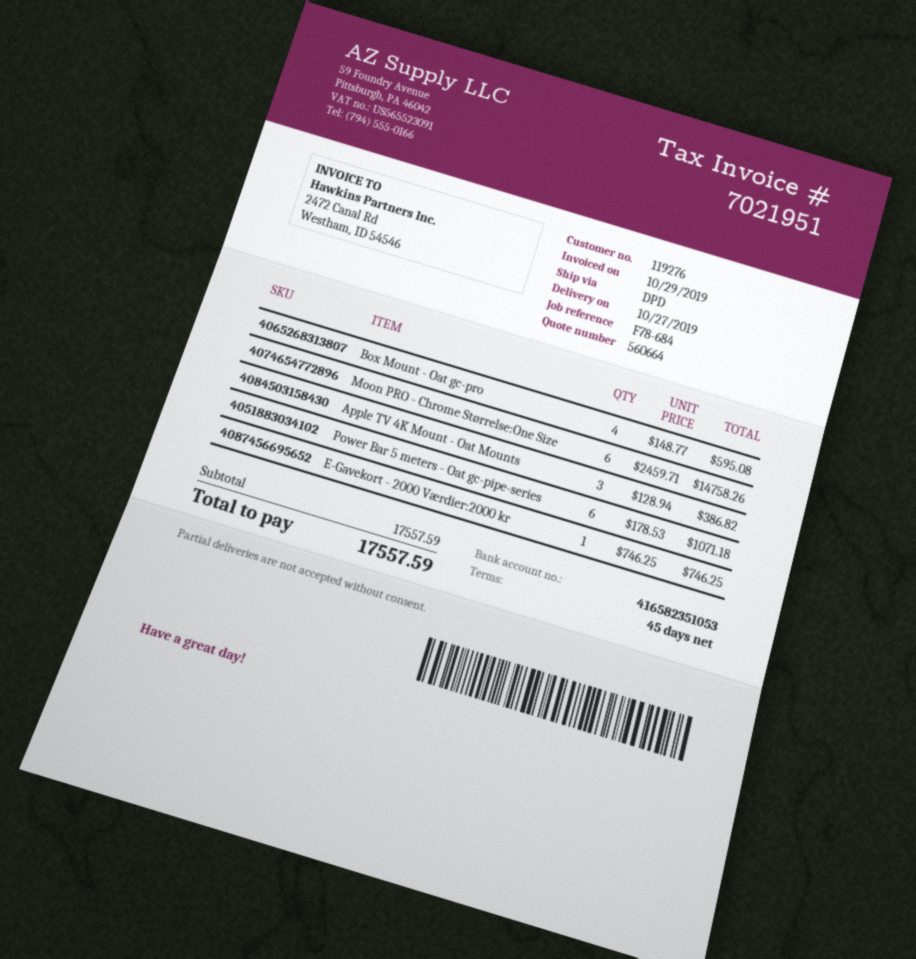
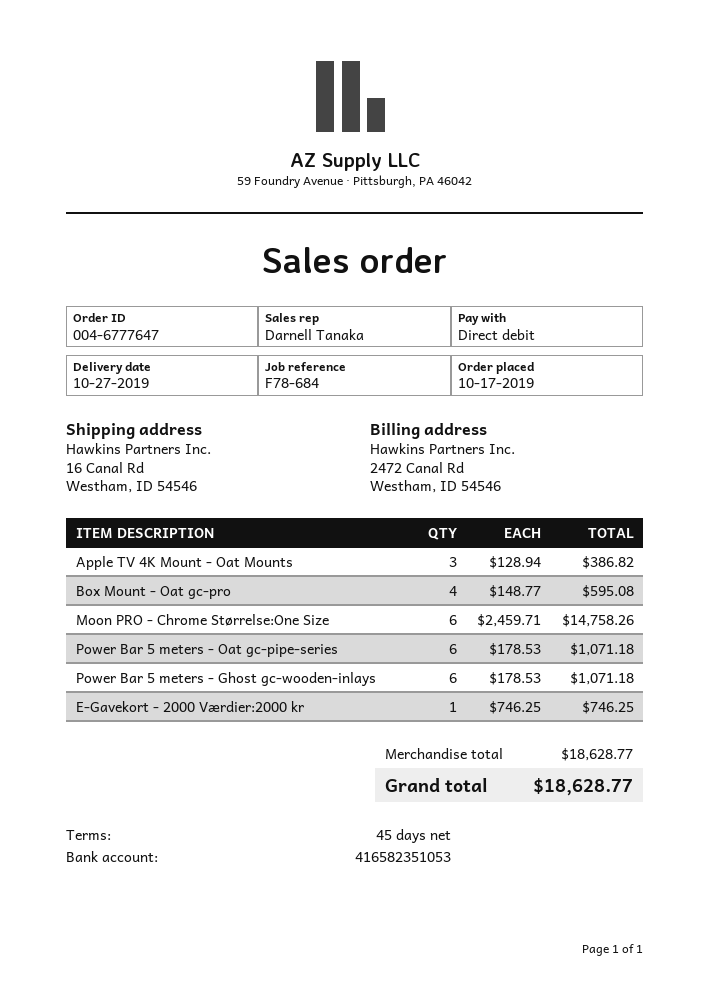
Power Bar 5 meters - Ghost gc-wooden-inlays: none -> 6 x 178.53 = 1071.18
subtotal: 17557.59 -> 18628.77
total: 17557.59 -> 18628.77

